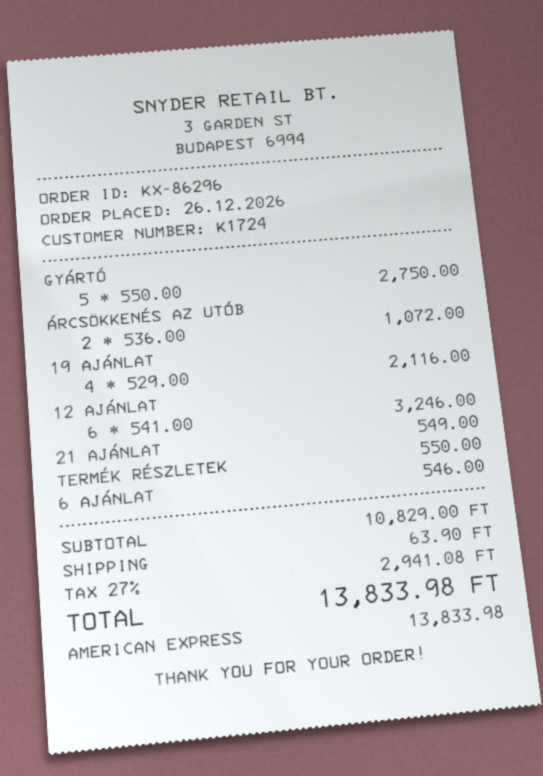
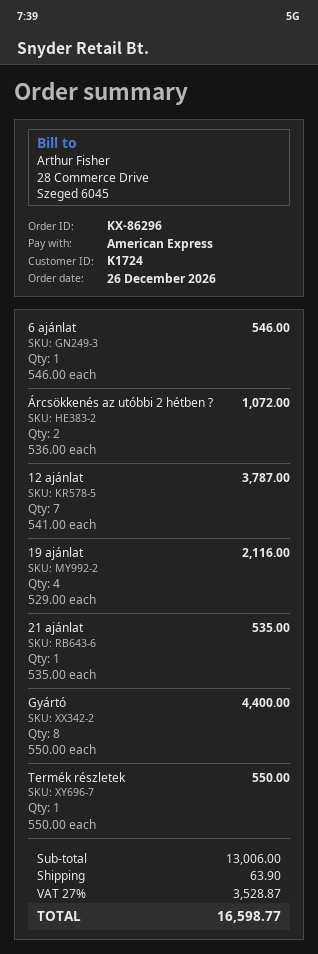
GYÁRTÓ: 5 x 550.00 = 2750.00 -> 8 x 550.00 = 4400.00
12 AJÁNLAT: 6 x 541.00 = 3246.00 -> 7 x 541.00 = 3787.00
21 AJÁNLAT: 1 x 549.00 = 549.00 -> 1 x 535.00 = 535.00
subtotal: 10829.00 -> 13006.00
tax: 27% = 2941.08 -> 27% = 3528.87
total: 13833.98 -> 16598.77

